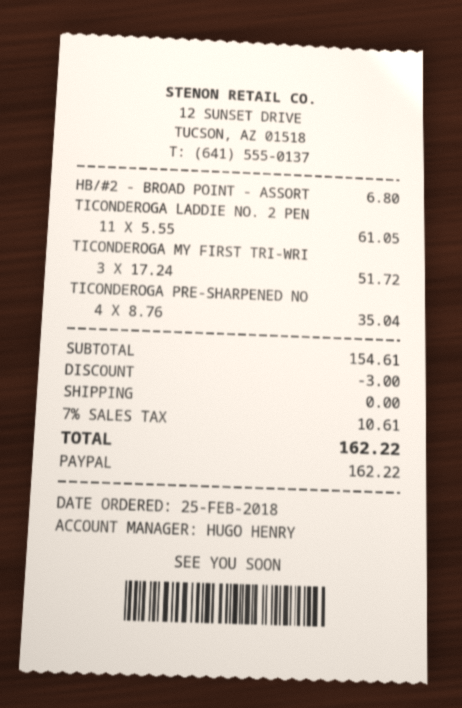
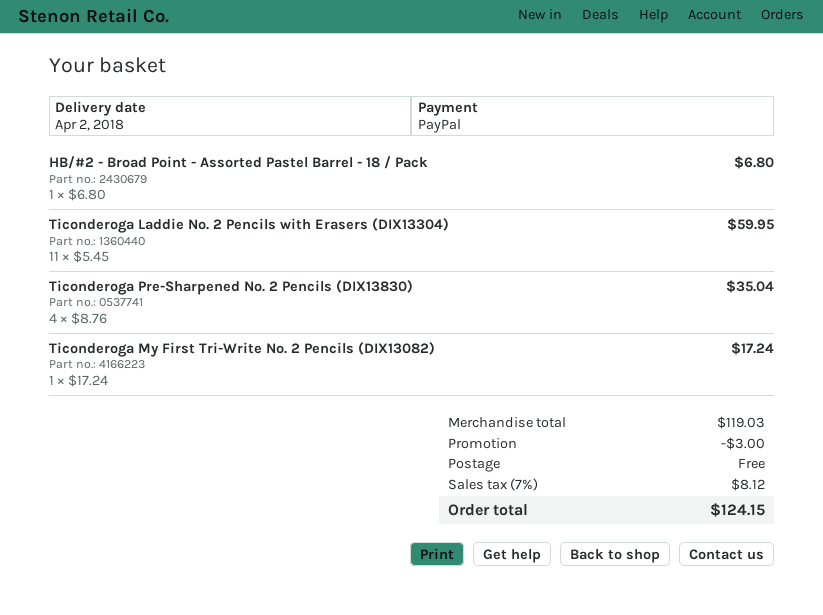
TICONDEROGA LADDIE NO. 2 PEN: 11 x 5.55 = 61.05 -> 11 x 5.45 = 59.95
TICONDEROGA MY FIRST TRI-WRI: 3 x 17.24 = 51.72 -> 1 x 17.24 = 17.24
subtotal: 154.61 -> 119.03
tax: 7% = 10.61 -> 7% = 8.12
total: 162.22 -> 124.15

